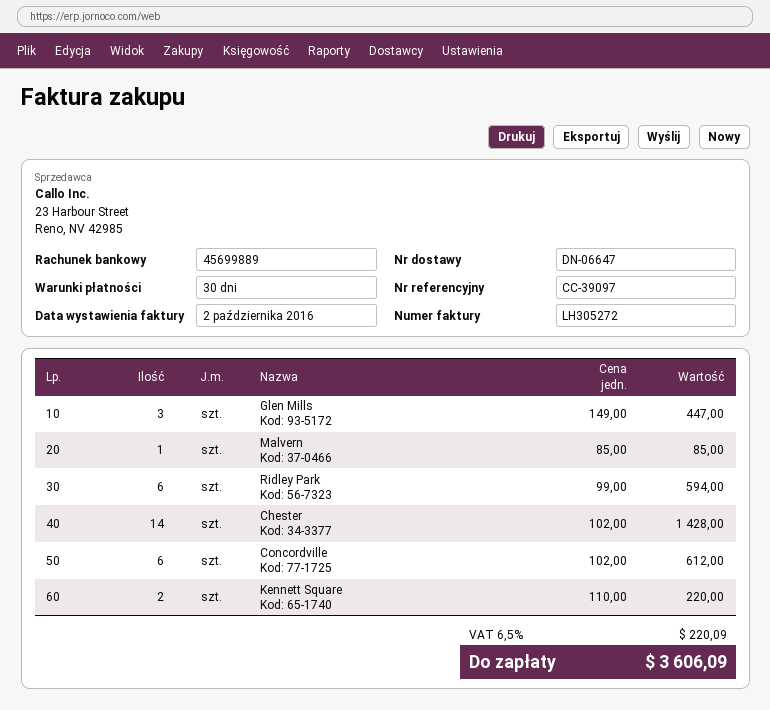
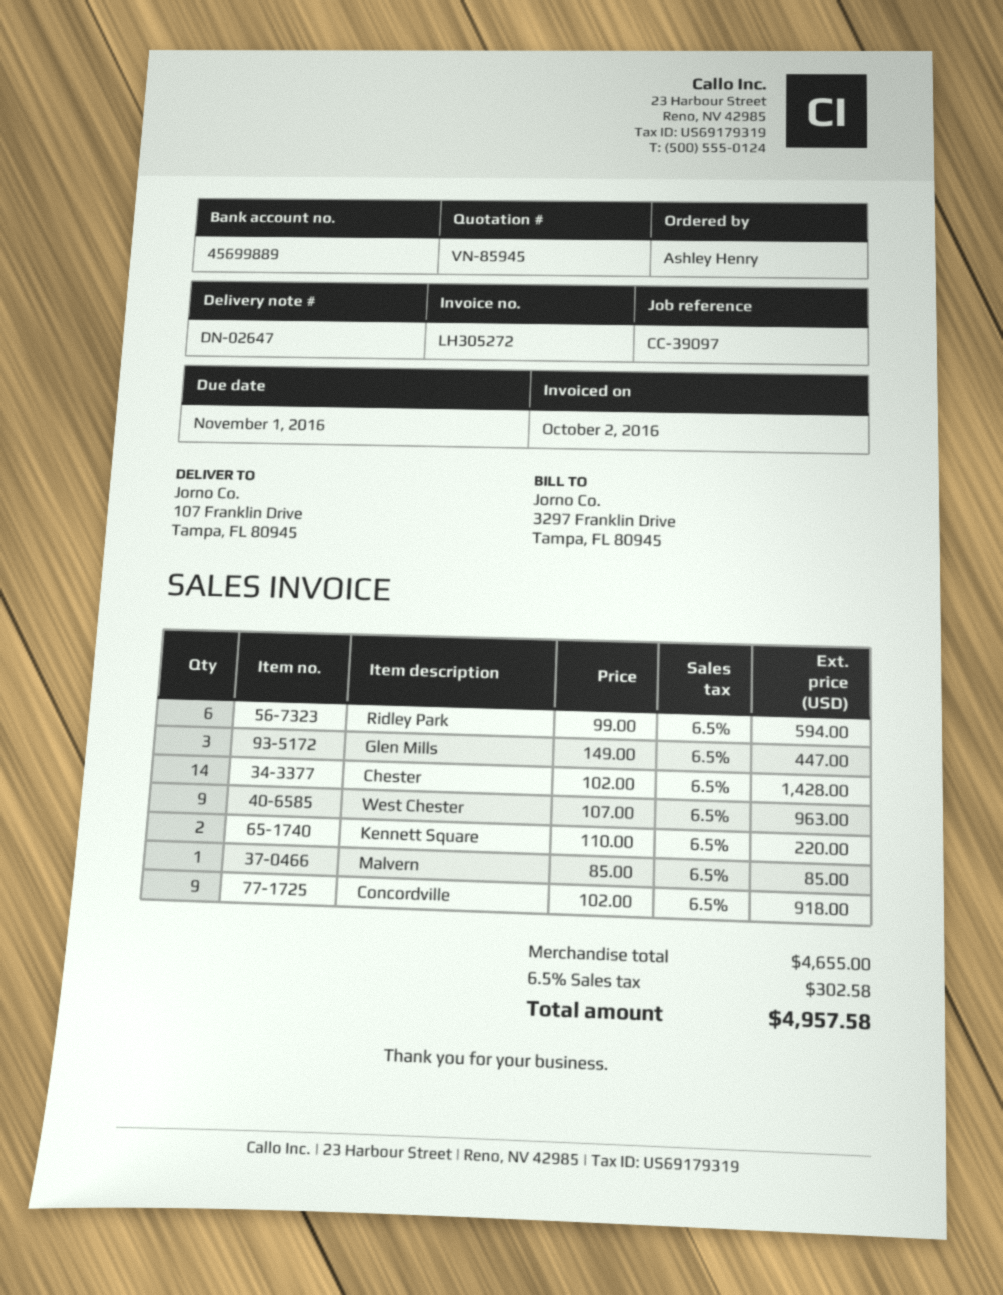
delivery note number: DN-06647 -> DN-02647
Concordville: 6 x 102.00 = 612.00 -> 9 x 102.00 = 918.00
West Chester: none -> 9 x 107.00 = 963.00
tax: 6.5% = 220.09 -> 6.5% = 302.58
total: 3606.09 -> 4957.58

